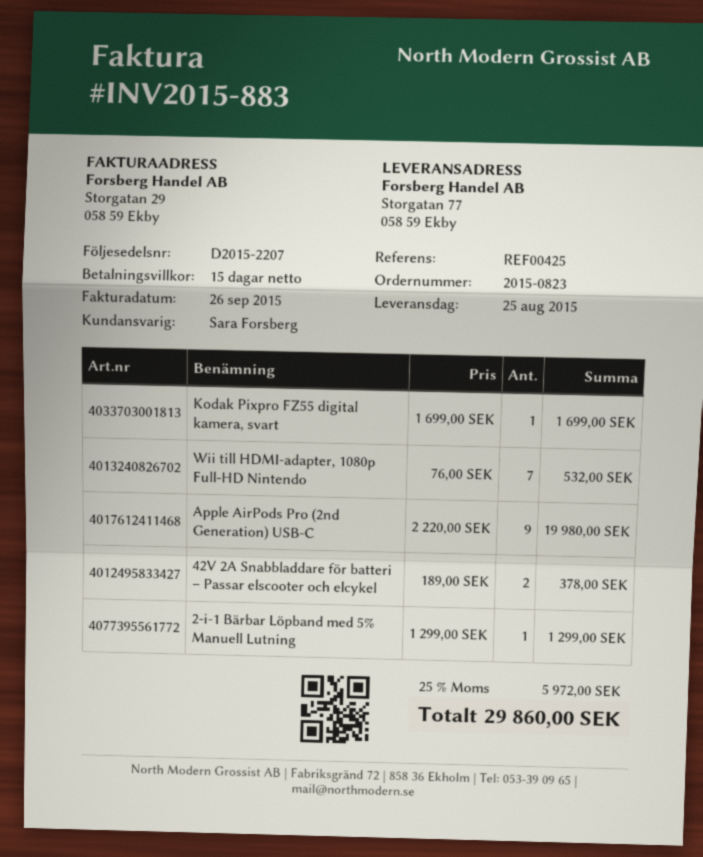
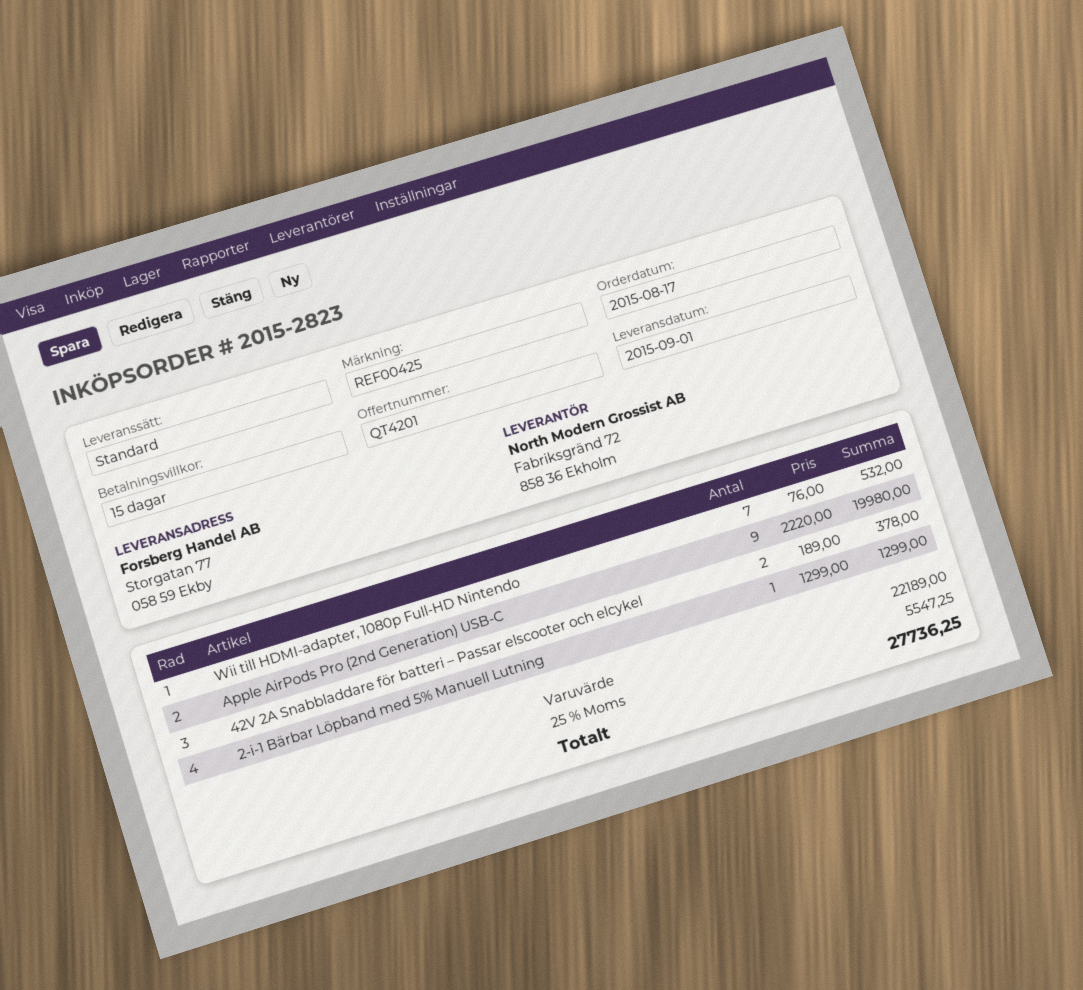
order number: 2015-0823 -> 2015-2823
delivery date: 2015-08-25 -> 2015-09-01
Kodak Pixpro FZ55 digital kamera, svart: 1 x 1699.00 = 1699.00 -> none
tax: 25% = 5972.00 -> 25% = 5547.25
total: 29860.00 -> 27736.25

